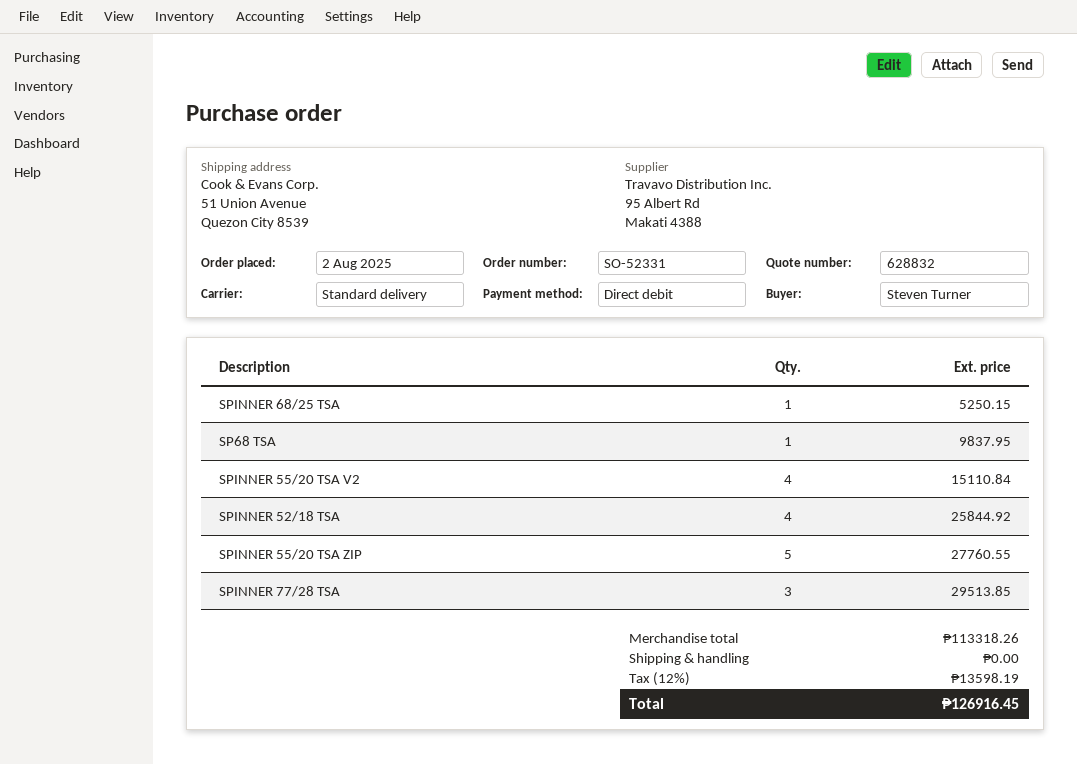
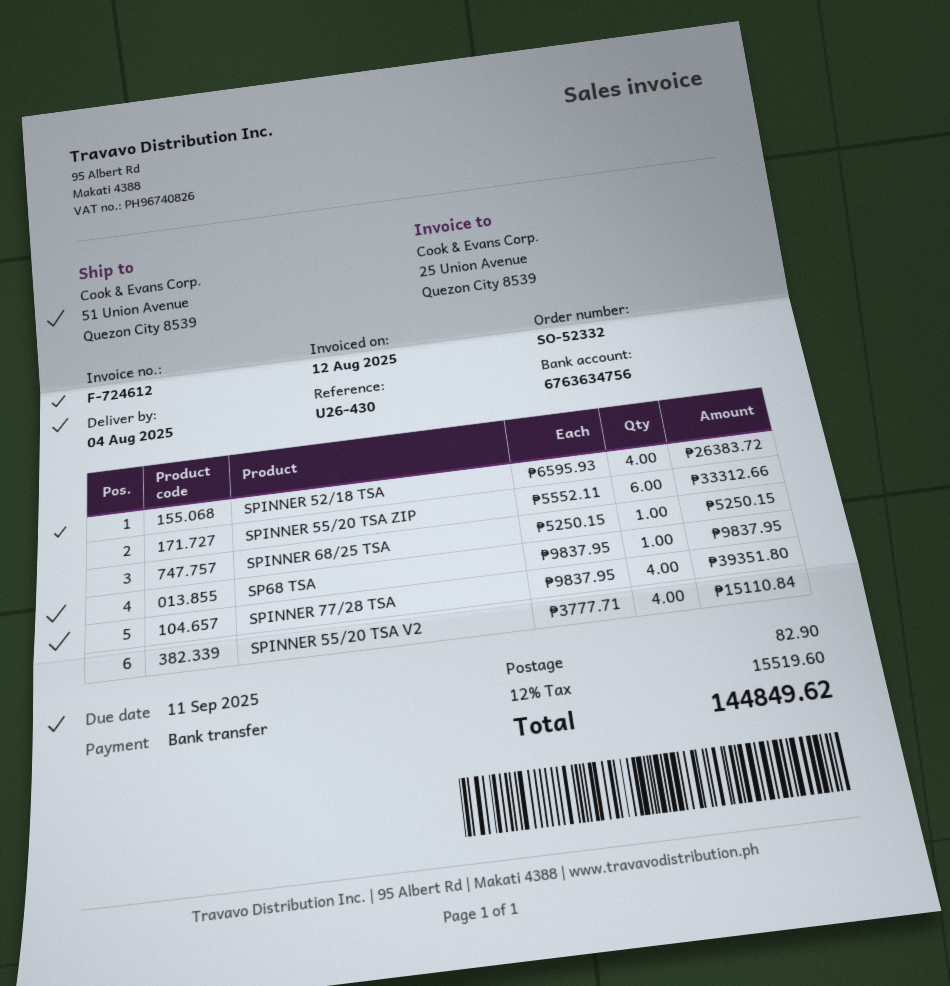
order number: SO-52331 -> SO-52332
payment method: direct debit -> bank transfer
SPINNER 52/18 TSA: 4 for 25844.92 -> 4 for 26383.72
SPINNER 55/20 TSA ZIP: 5 for 27760.55 -> 6 for 33312.66
SPINNER 77/28 TSA: 3 for 29513.85 -> 4 for 39351.80
shipping: 0.00 -> 82.90
tax: 12% = 13598.19 -> 12% = 15519.60
total: 126916.45 -> 144849.62

